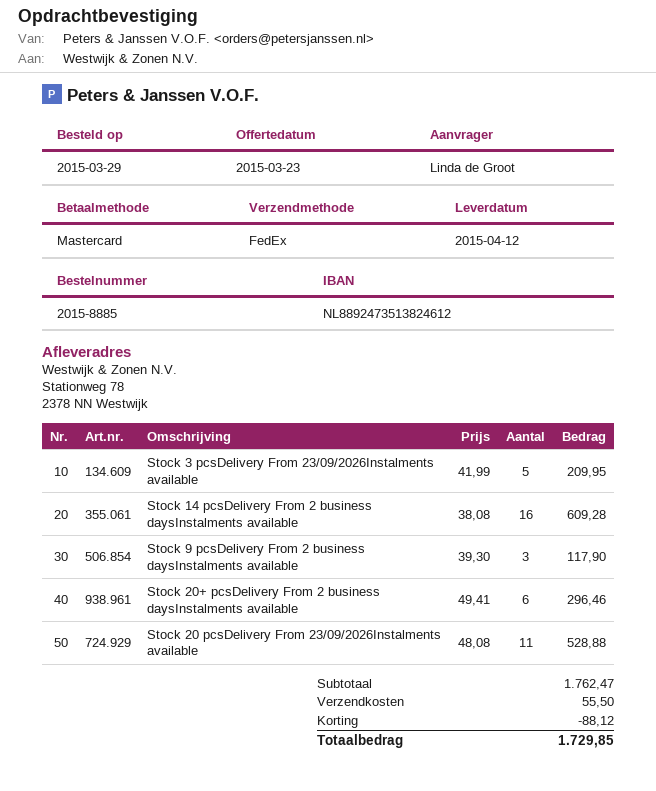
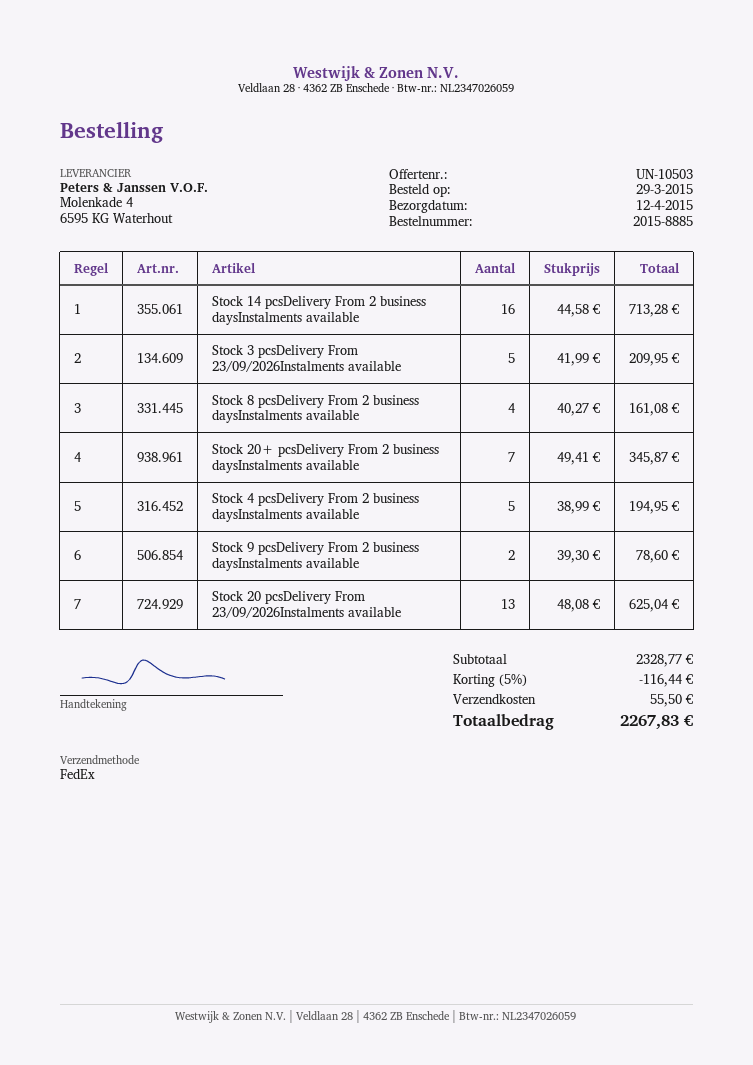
Stock 14 pcsDelivery From 2 business daysInstalments available: 16 x 38.08 = 609.28 -> 16 x 44.58 = 713.28
Stock 9 pcsDelivery From 2 business daysInstalments available: 3 x 39.30 = 117.90 -> 2 x 39.30 = 78.60
Stock 20+ pcsDelivery From 2 business daysInstalments available: 6 x 49.41 = 296.46 -> 7 x 49.41 = 345.87
Stock 20 pcsDelivery From 23/09/2026Instalments available: 11 x 48.08 = 528.88 -> 13 x 48.08 = 625.04
Stock 8 pcsDelivery From 2 business daysInstalments available: none -> 4 x 40.27 = 161.08
Stock 4 pcsDelivery From 2 business daysInstalments available: none -> 5 x 38.99 = 194.95
subtotal: 1762.47 -> 2328.77
discount: 88.12 -> 116.44
total: 1729.85 -> 2267.83

